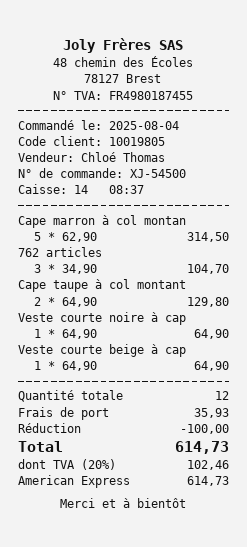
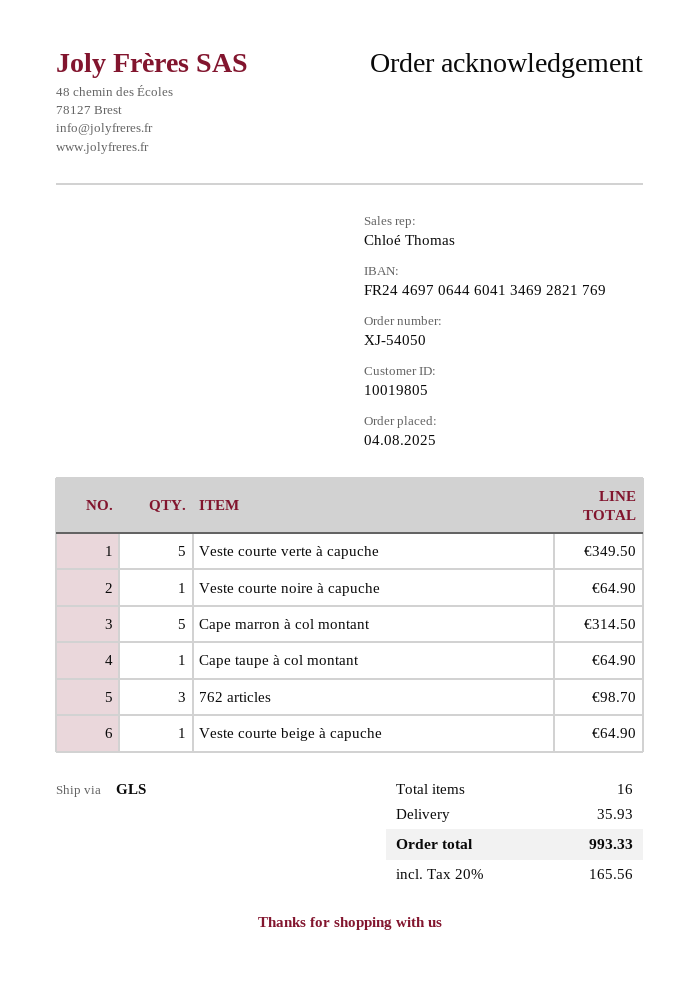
order number: XJ-54500 -> XJ-54050
762 articles: 3 for 104.70 -> 3 for 98.70
Cape taupe à col montant: 2 for 129.80 -> 1 for 64.90
Veste courte verte à capuche: none -> 5 for 349.50
total quantity: 12 -> 16
discount: 100.00 -> none
tax: 20% = 102.46 -> 20% = 165.56
total: 614.73 -> 993.33

